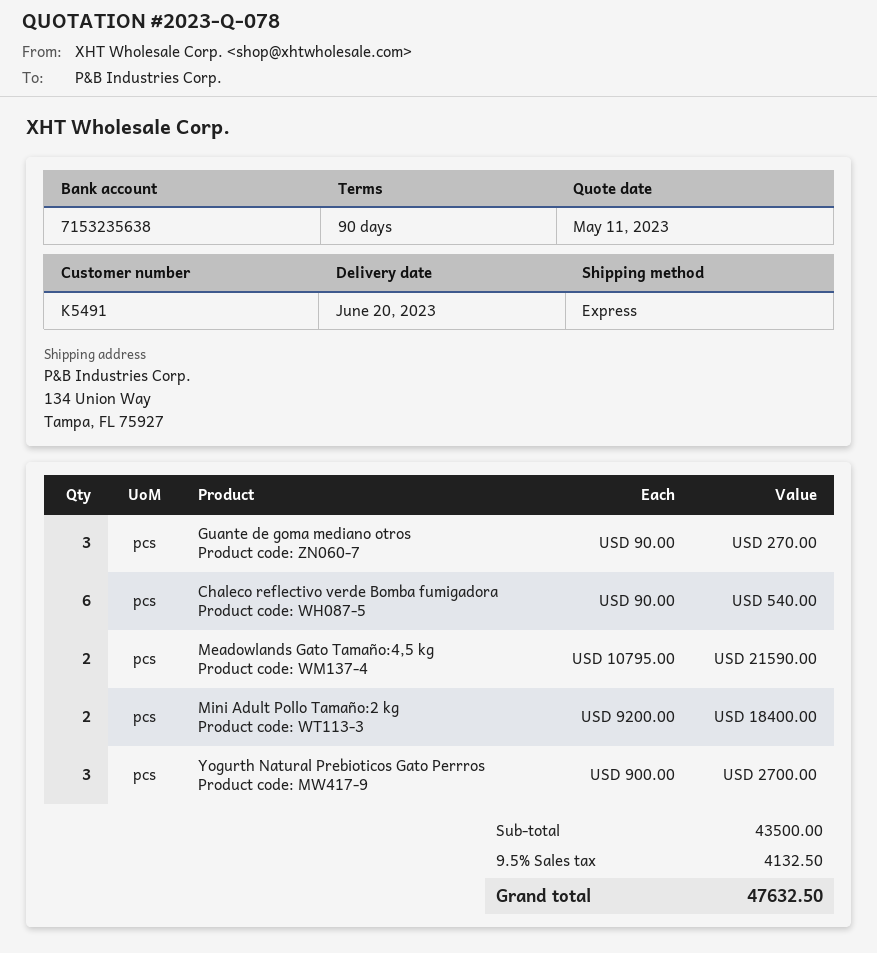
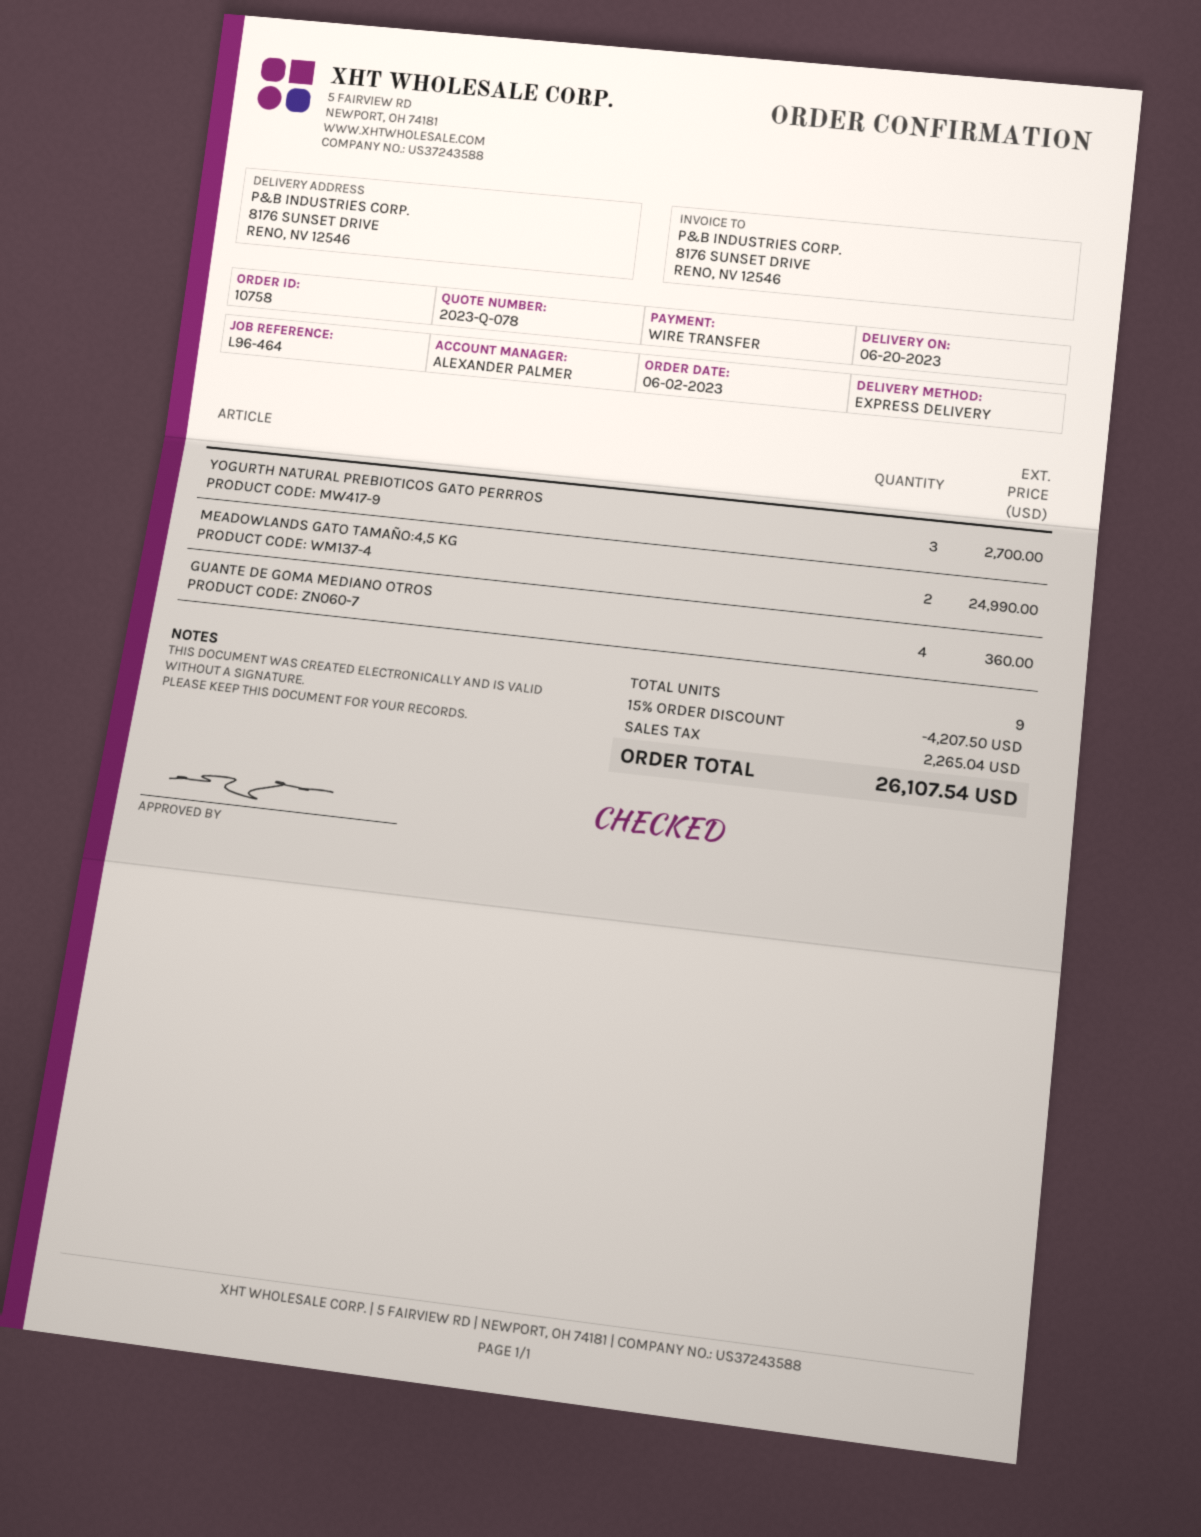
ship to: 134 Union Way, Tampa, FL 75927 -> 8176 SUNSET DRIVE, RENO, NV 12546
Guante de goma mediano otros: 3 for 270.00 -> 4 for 360.00
Chaleco reflectivo verde Bomba fumigadora: 6 for 540.00 -> none
Meadowlands Gato Tamaño:4,5 kg: 2 for 21590.00 -> 2 for 24990.00
Mini Adult Pollo Tamaño:2 kg: 2 for 18400.00 -> none
discount: none -> 15% = 4207.50
tax: 4132.50 -> 2265.04
total: 47632.50 -> 26107.54

